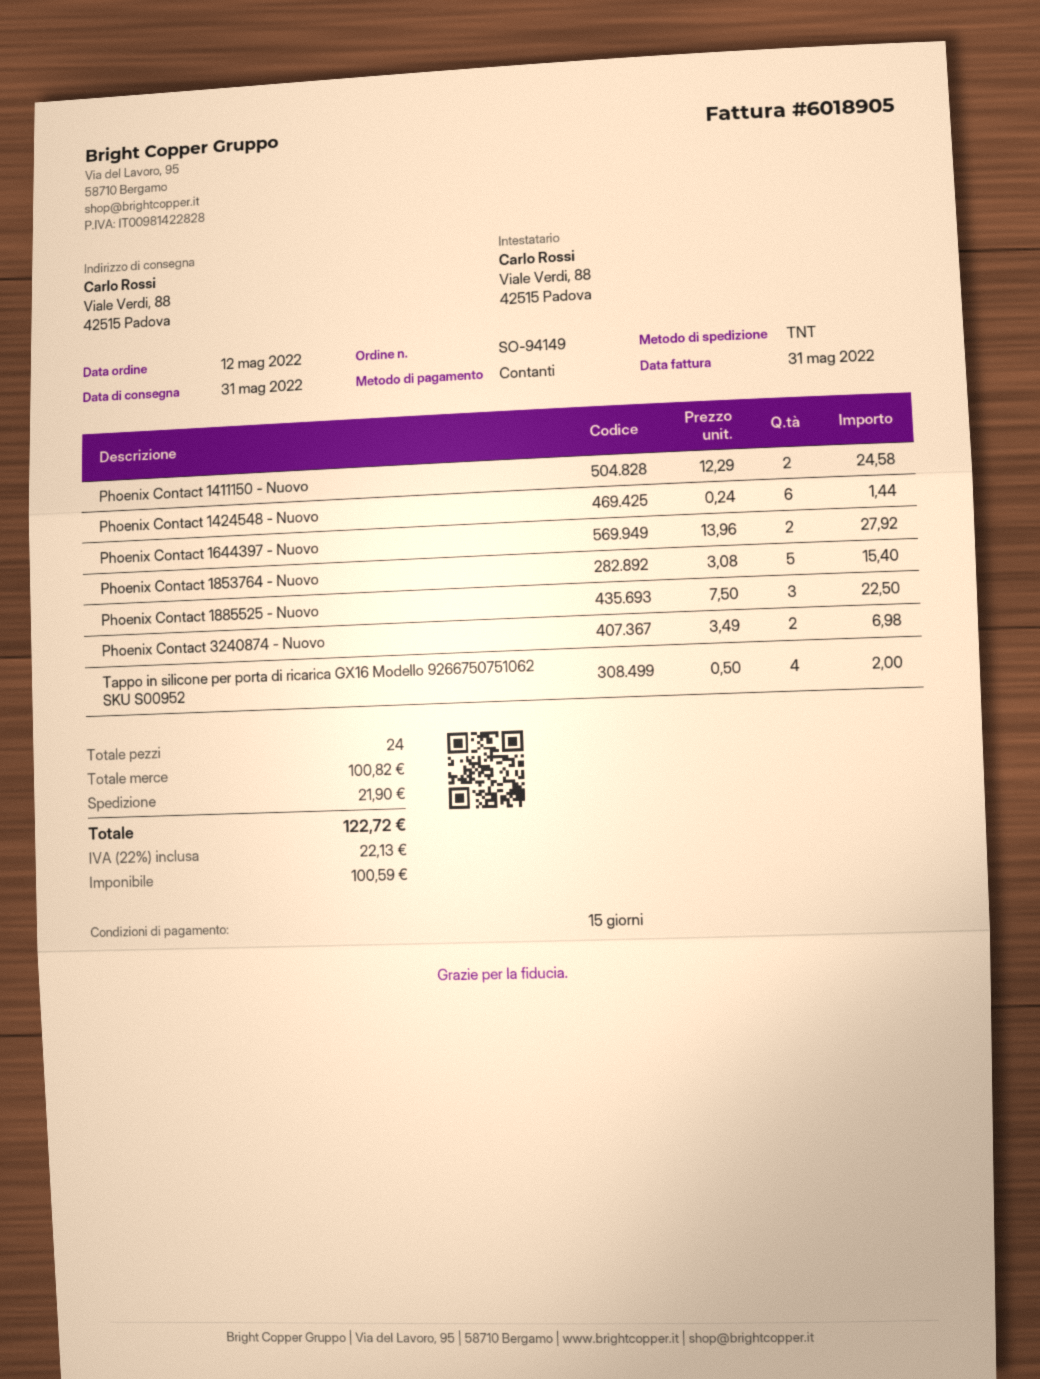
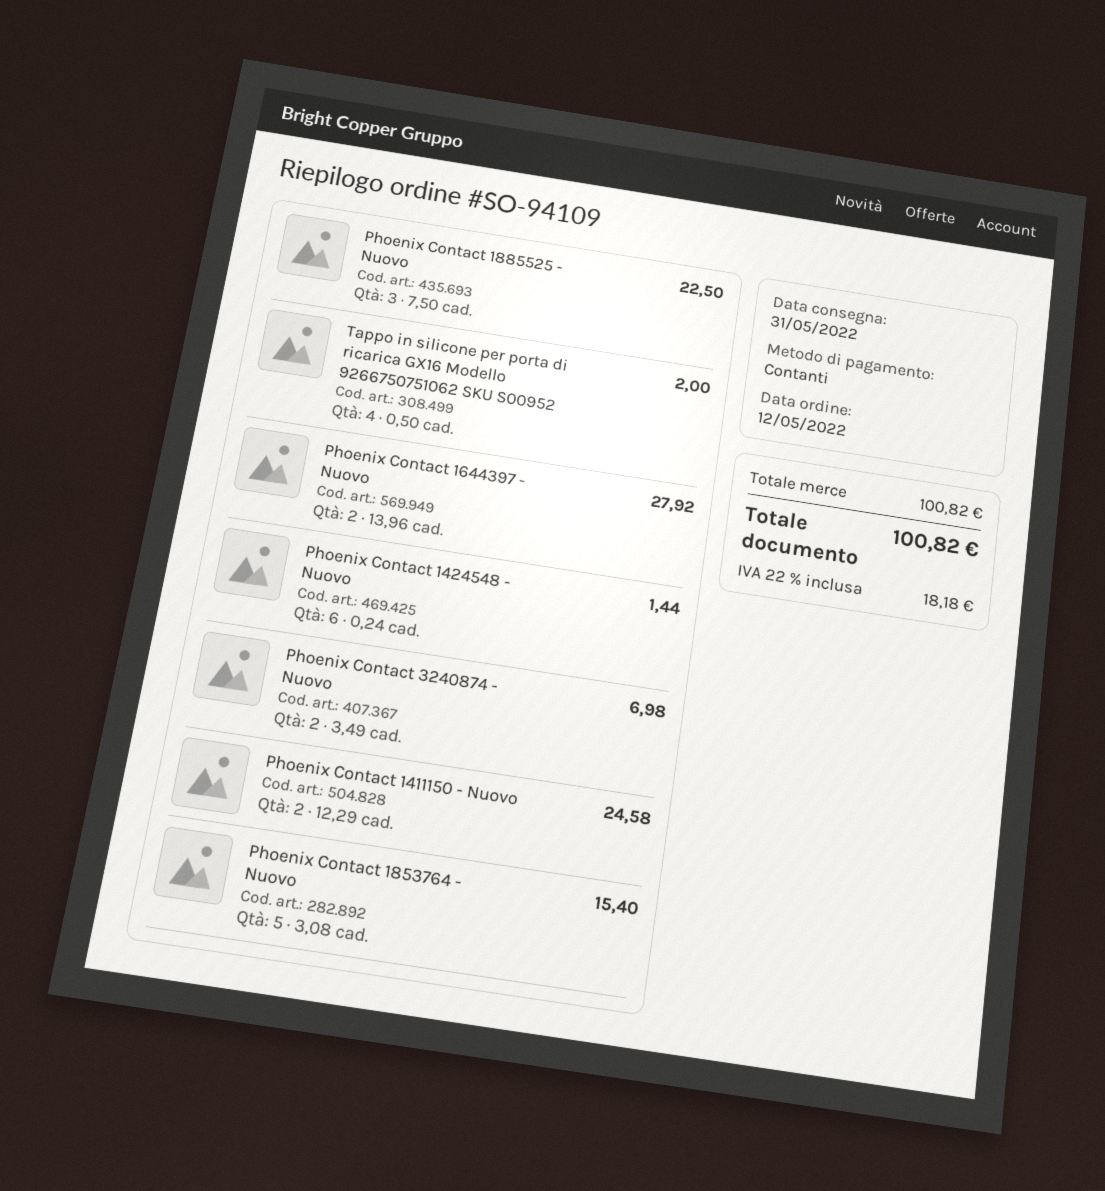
order number: SO-94149 -> SO-94109
shipping: 21.90 -> none
tax: 22% = 22.13 -> 22% = 18.18
total: 122.72 -> 100.82

